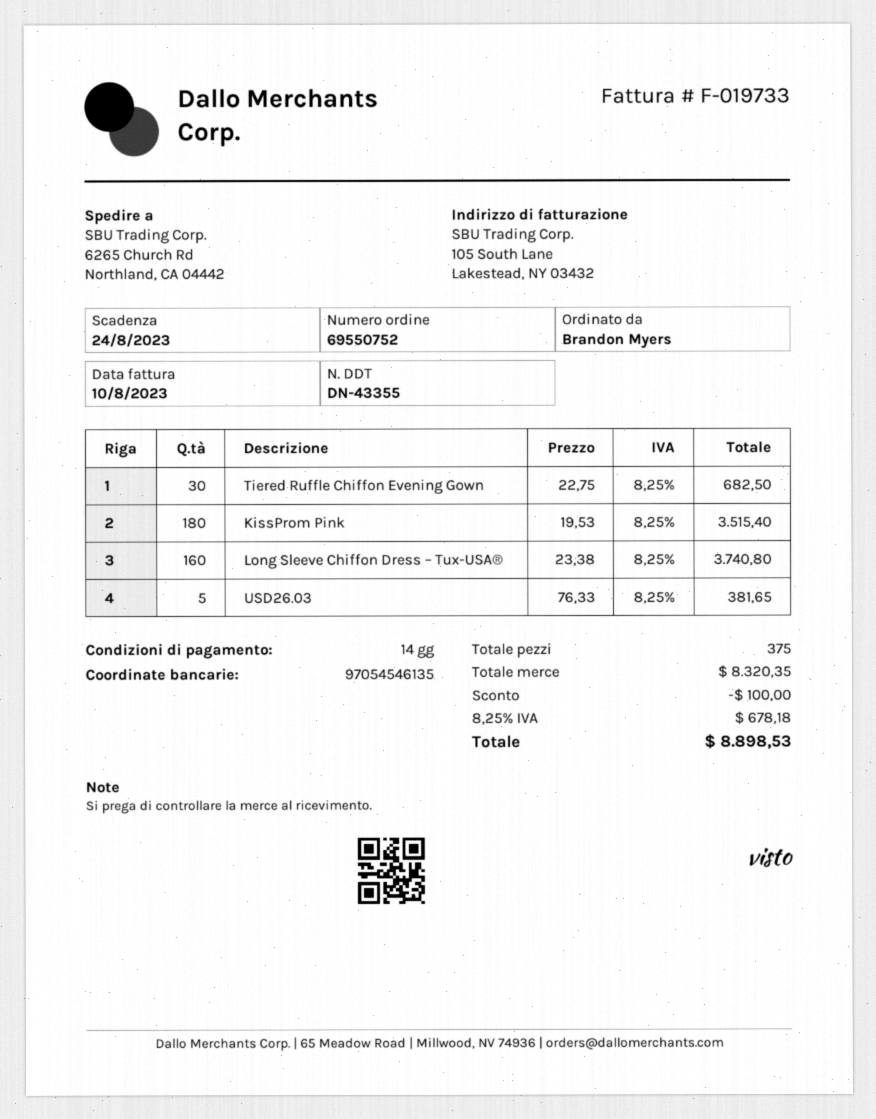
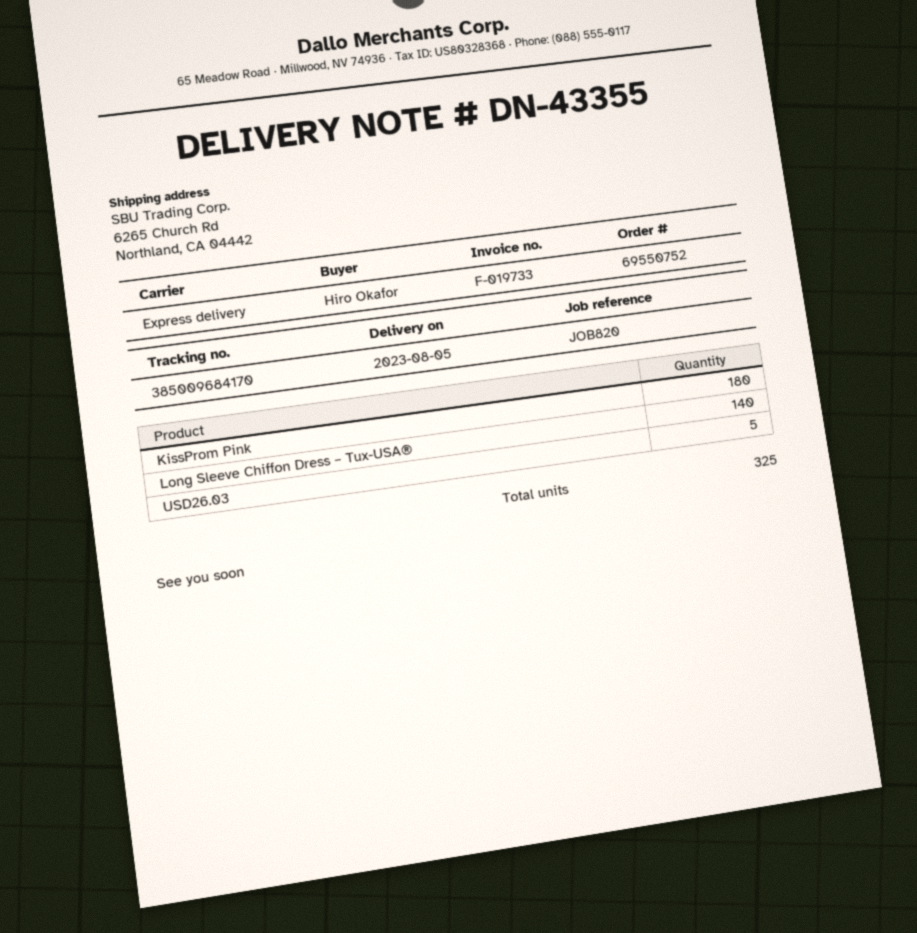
ordered by: Brandon Myers -> Hiro Okafor
Tiered Ruffle Chiffon Evening Gown: 30 -> none
Long Sleeve Chiffon Dress – Tux-USA®: 160 -> 140
total quantity: 375 -> 325

